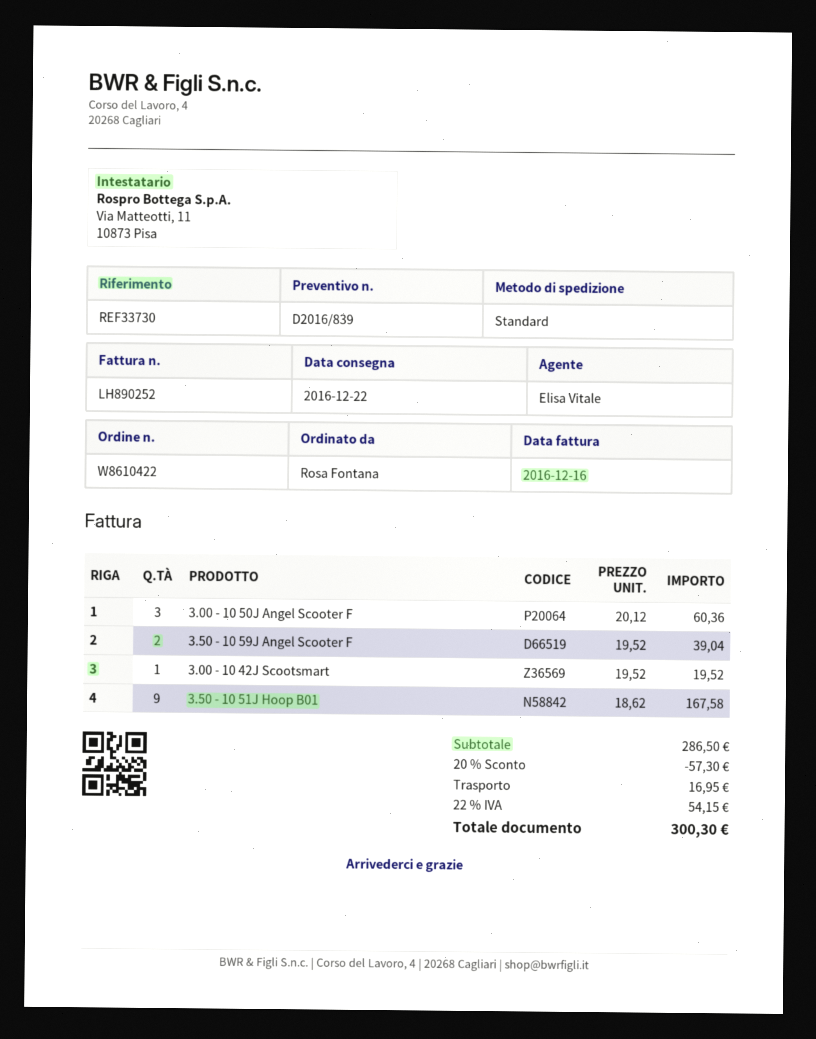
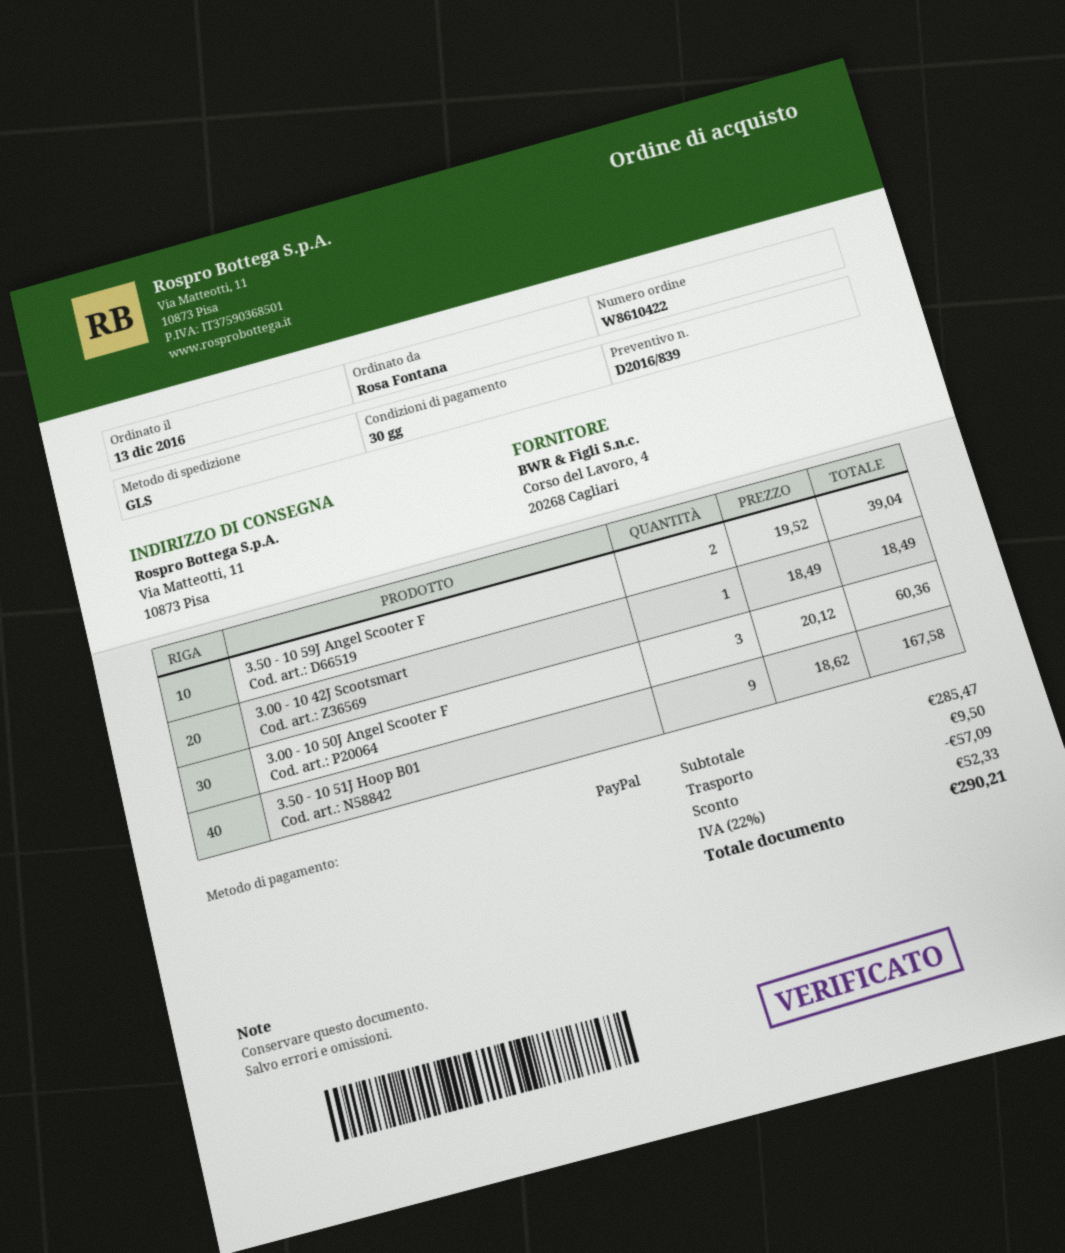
shipping method: standard -> GLS
3.00 - 10 42J Scootsmart: 1 x 19.52 = 19.52 -> 1 x 18.49 = 18.49
subtotal: 286.50 -> 285.47
discount: 57.30 -> 57.09
shipping: 16.95 -> 9.50
tax: 22% = 54.15 -> 22% = 52.33
total: 300.30 -> 290.21

